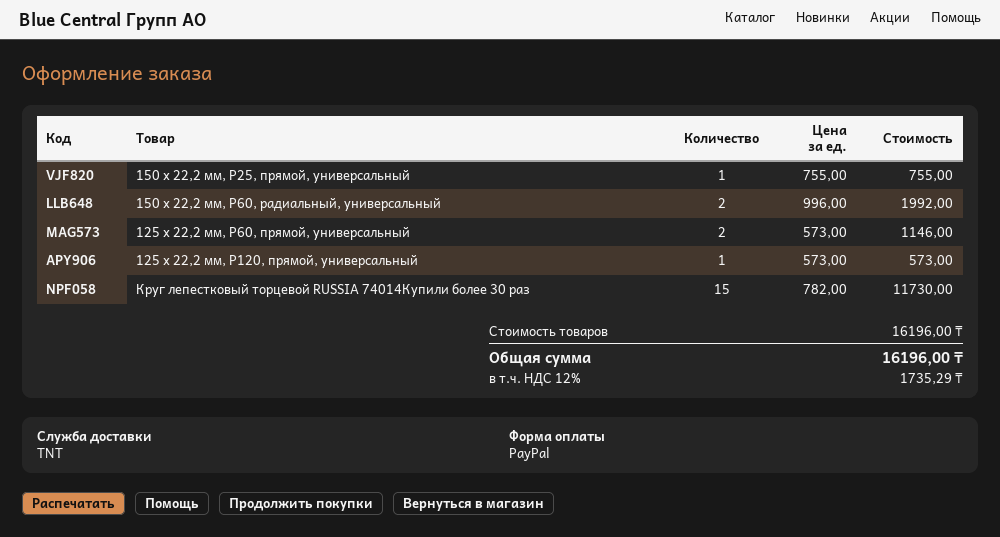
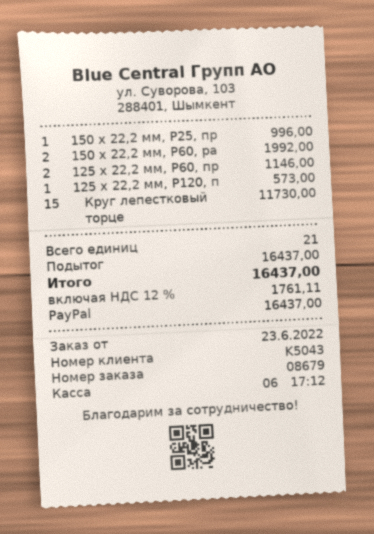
150 х 22,2 мм, P25, прямой, универсальный: 1 for 755.00 -> 1 for 996.00
subtotal: 16196.00 -> 16437.00
tax: 12% = 1735.29 -> 12% = 1761.11
total: 16196.00 -> 16437.00

